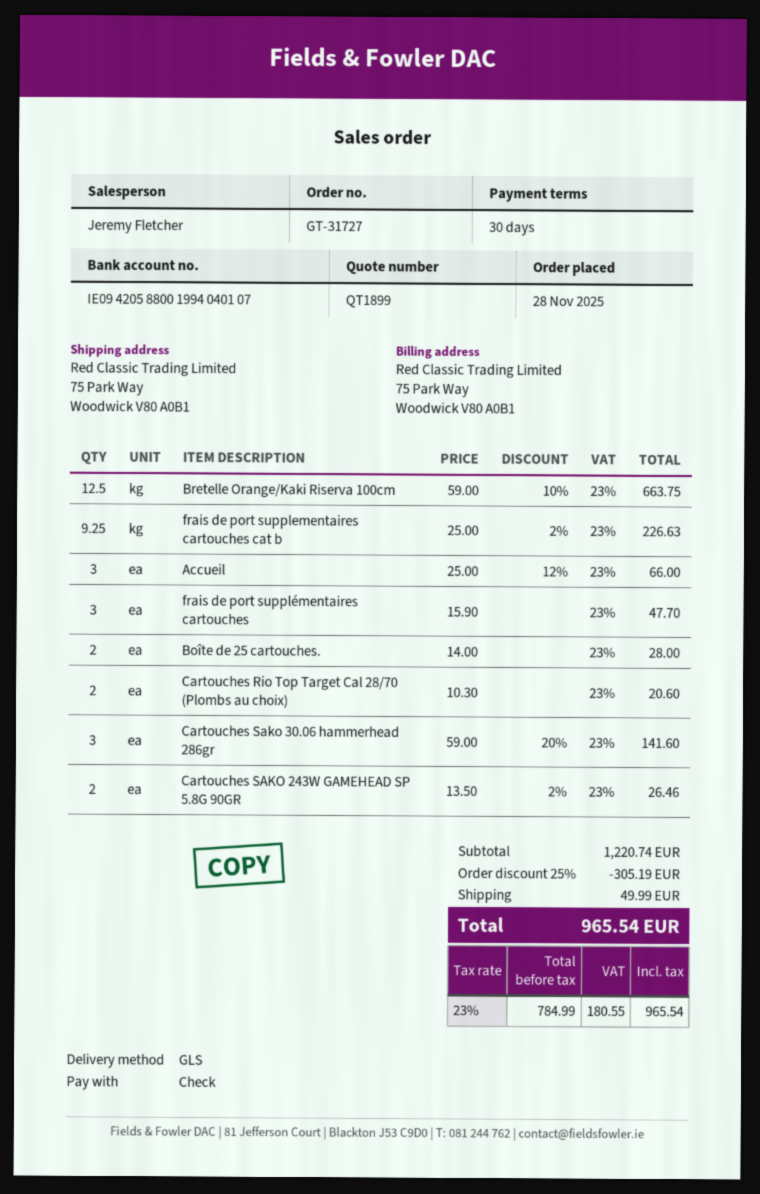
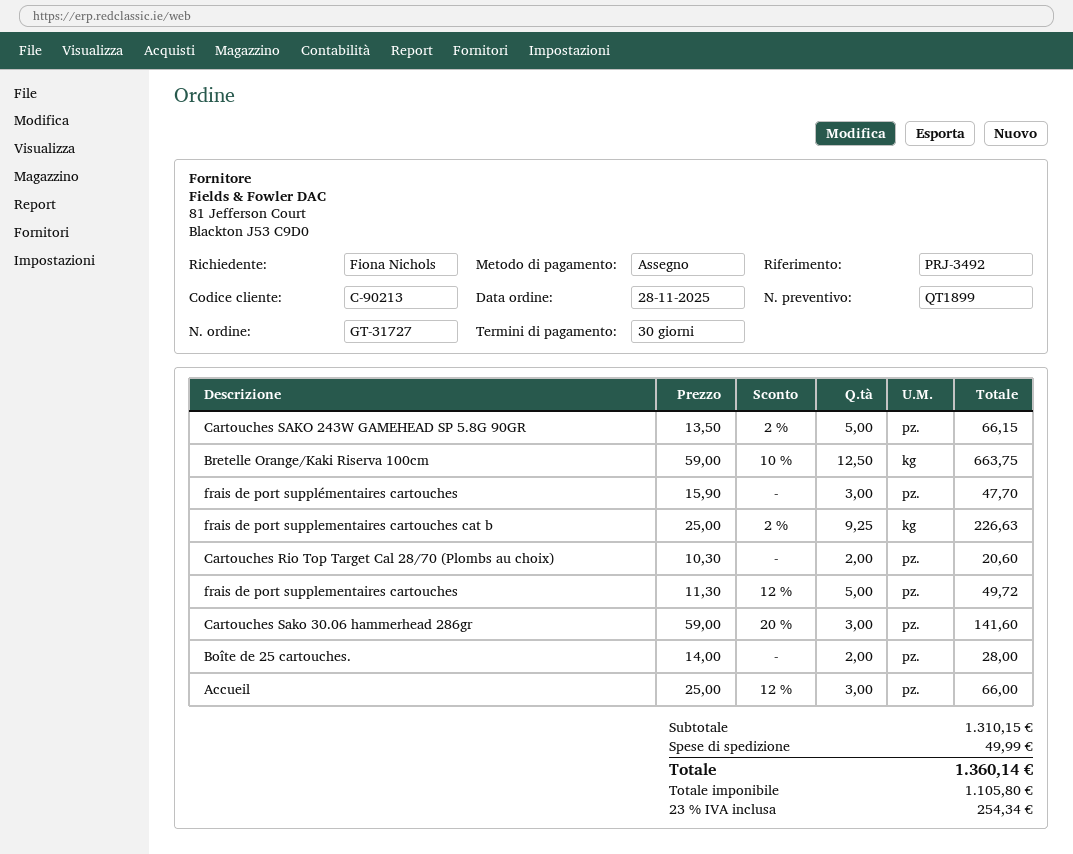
Cartouches SAKO 243W GAMEHEAD SP 5.8G 90GR: 2 x 13.50 - 2% = 26.46 -> 5 x 13.50 - 2% = 66.15
frais de port supplementaires cartouches: none -> 5 x 11.30 - 12% = 49.72
subtotal: 1220.74 -> 1310.15
discount: 25% = 305.19 -> none
net: 784.99 -> 1105.80
tax: 23% = 180.55 -> 23% = 254.34
total: 965.54 -> 1360.14

